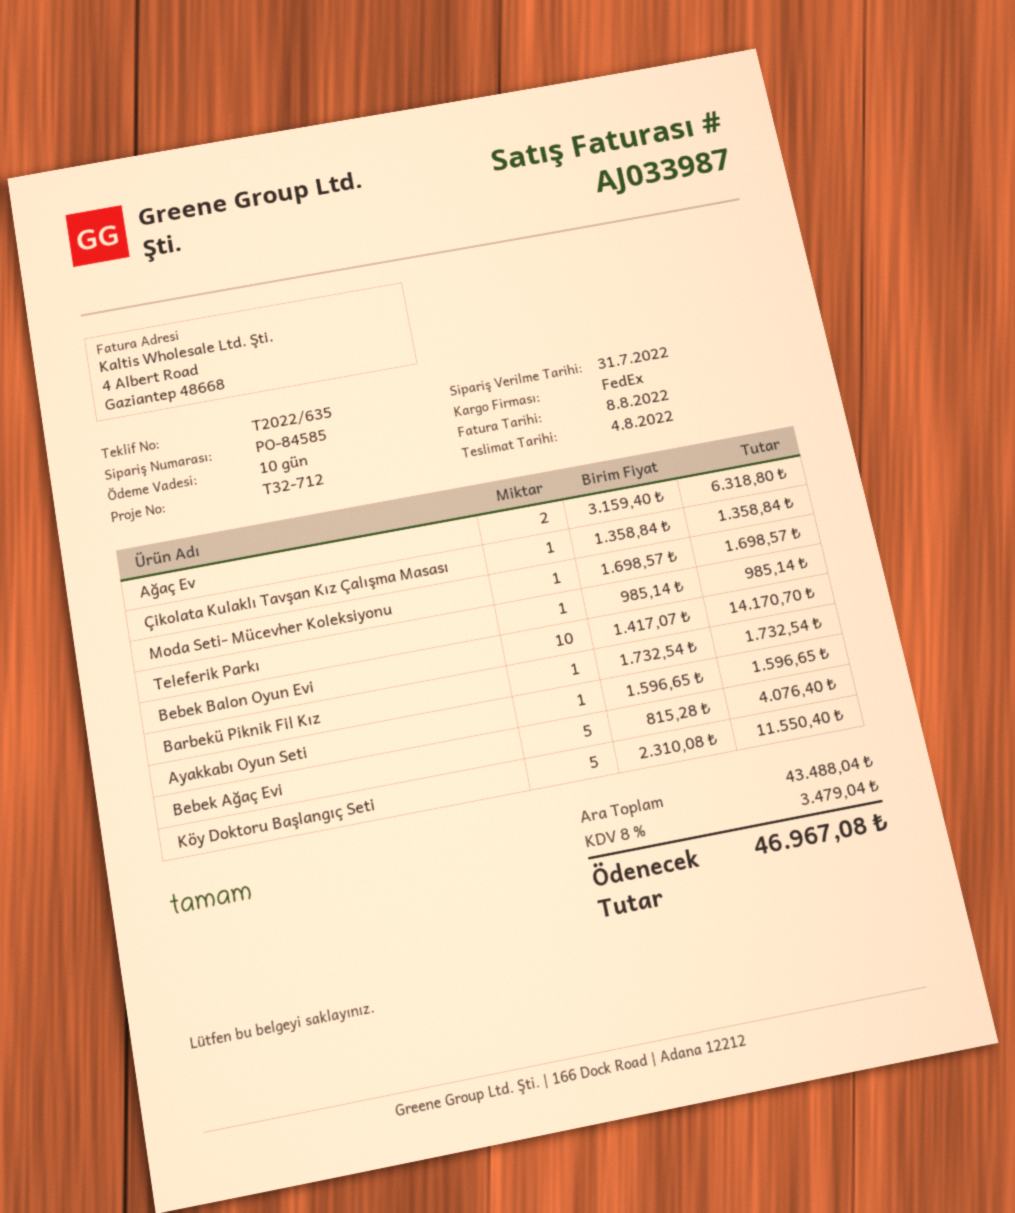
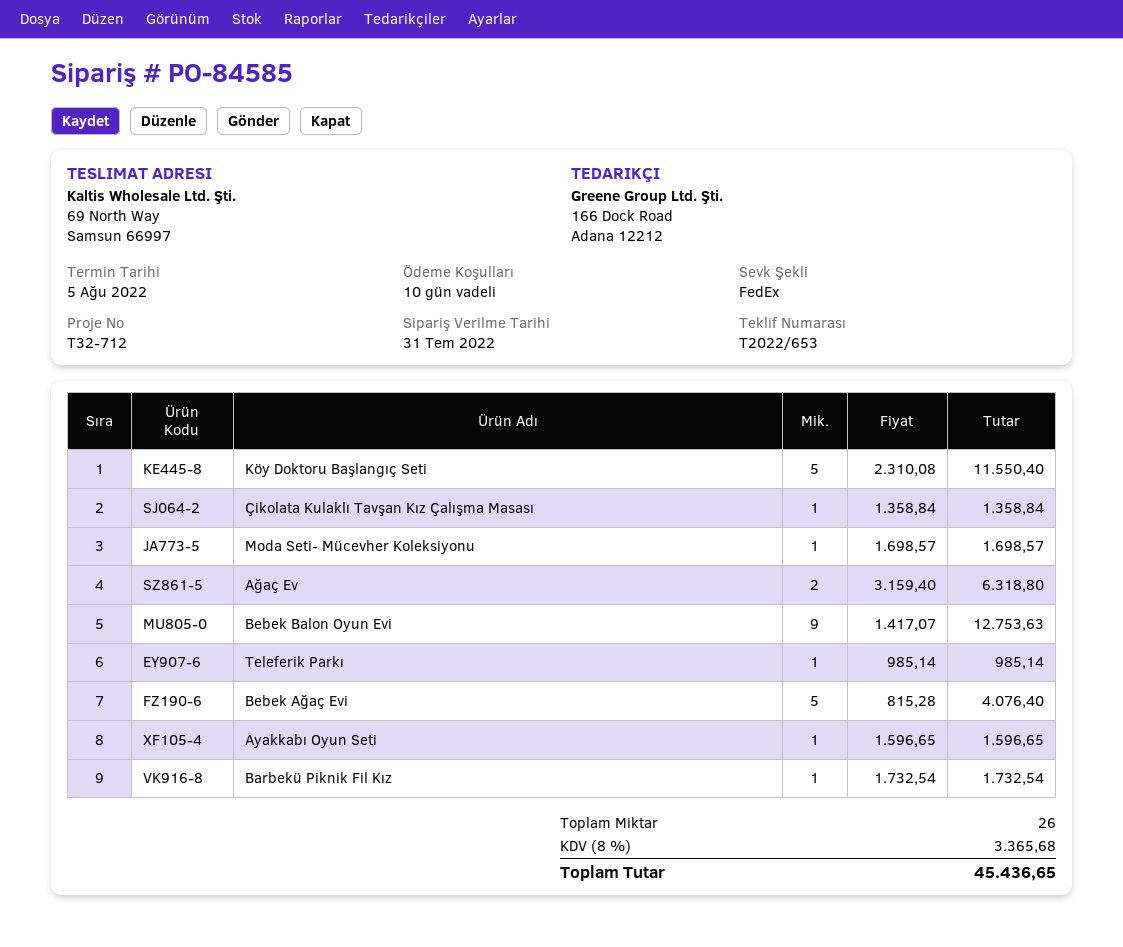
quote number: T2022/635 -> T2022/653
delivery date: 2022-08-04 -> 2022-08-05
Bebek Balon Oyun Evi: 10 x 1417.07 = 14170.70 -> 9 x 1417.07 = 12753.63
tax: 8% = 3479.04 -> 8% = 3365.68
total: 46967.08 -> 45436.65

